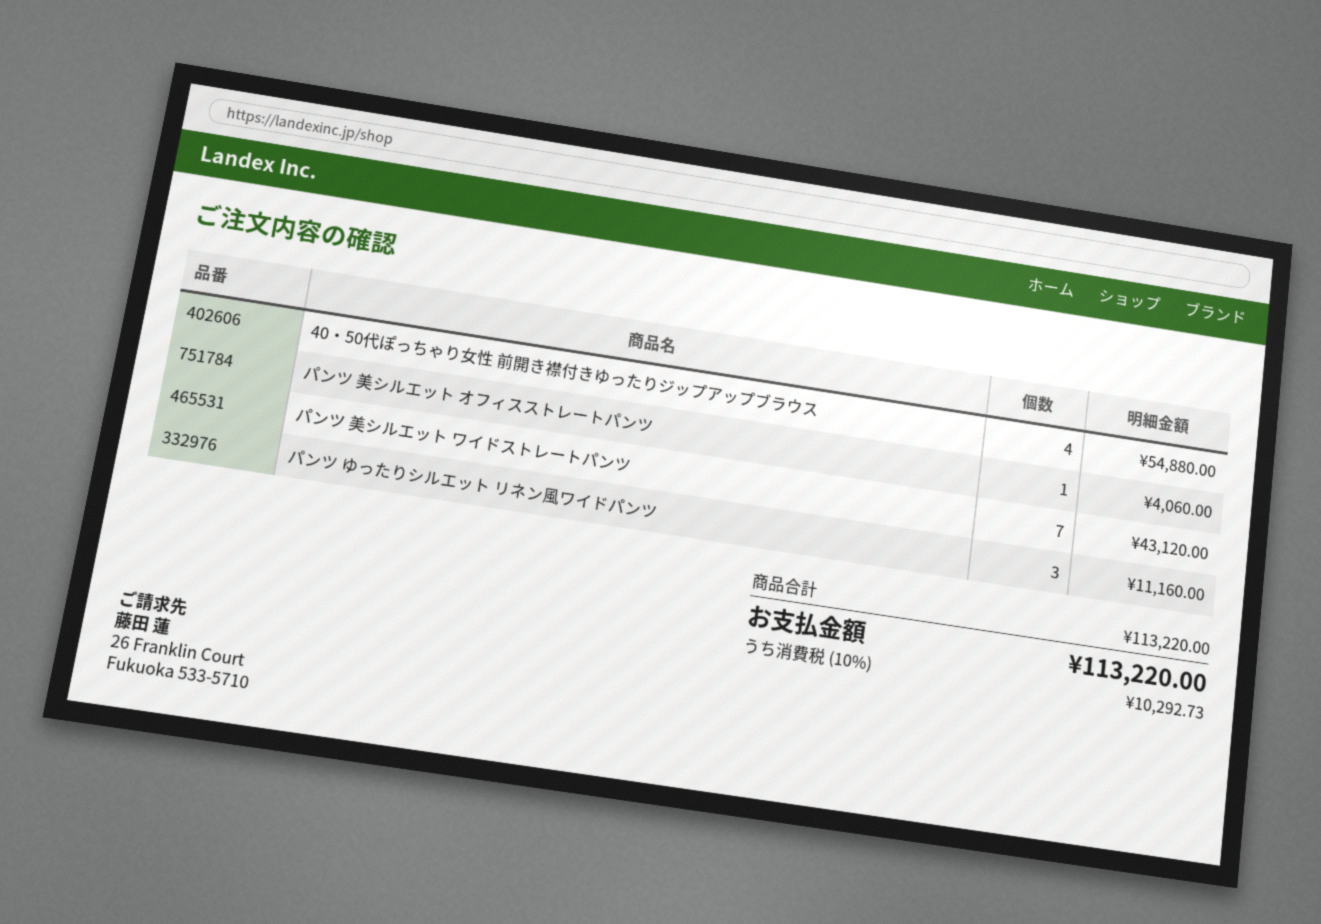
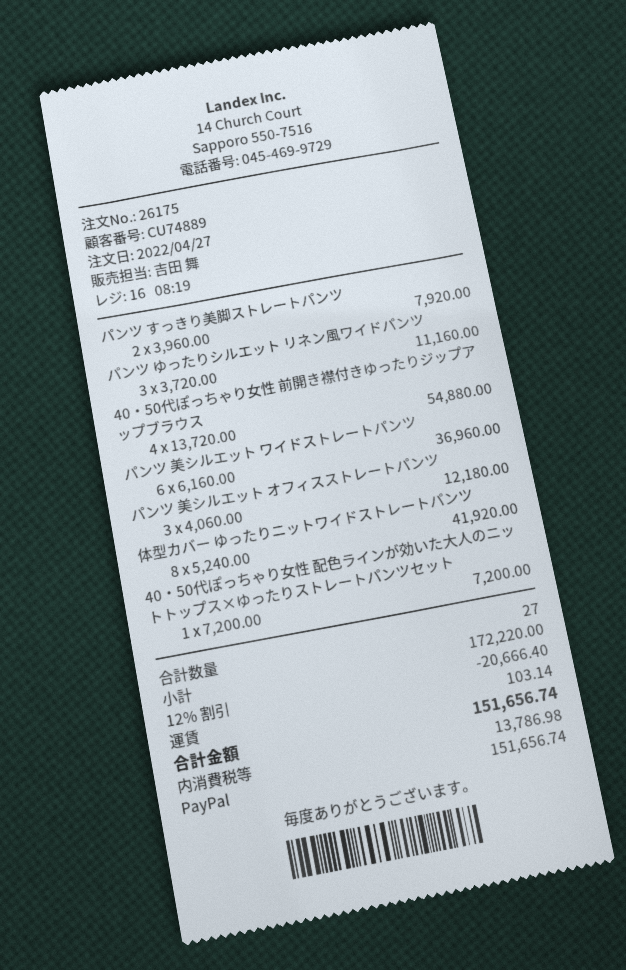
パンツ 美シルエット オフィスストレートパンツ: 1 for 4060.00 -> 3 for 12180.00
パンツ 美シルエット ワイドストレートパンツ: 7 for 43120.00 -> 6 for 36960.00
パンツ すっきり美脚ストレートパンツ: none -> 2 for 7920.00
体型カバー ゆったりニットワイドストレートパンツ: none -> 8 for 41920.00
40・50代ぽっちゃり女性 配色ラインが効いた大人のニットトップス×ゆったりストレートパンツセット: none -> 1 for 7200.00
subtotal: 113220.00 -> 172220.00
discount: none -> 12% = 20666.40
shipping: none -> 103.14
tax: 10292.73 -> 13786.98
total: 113220.00 -> 151656.74

